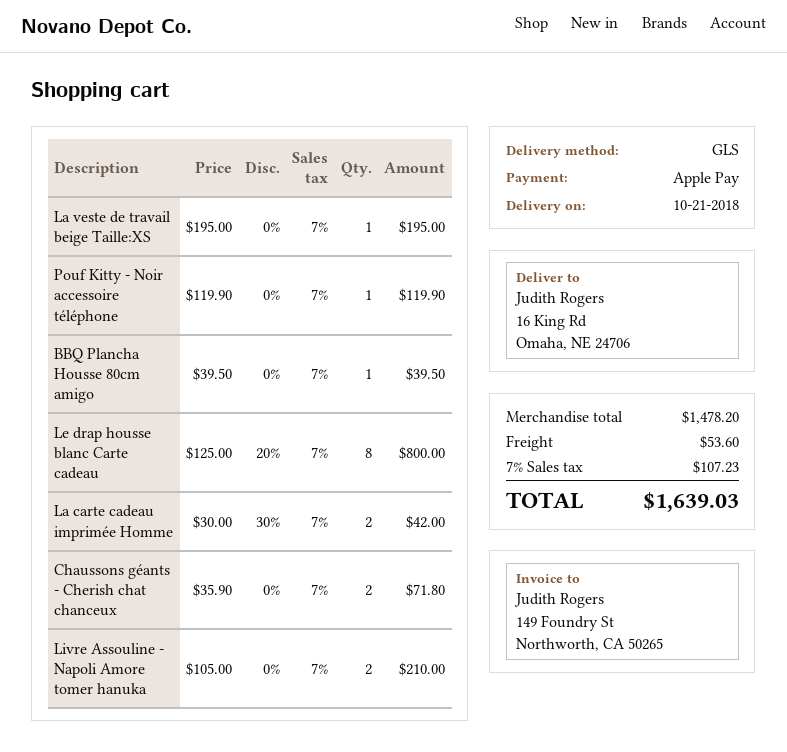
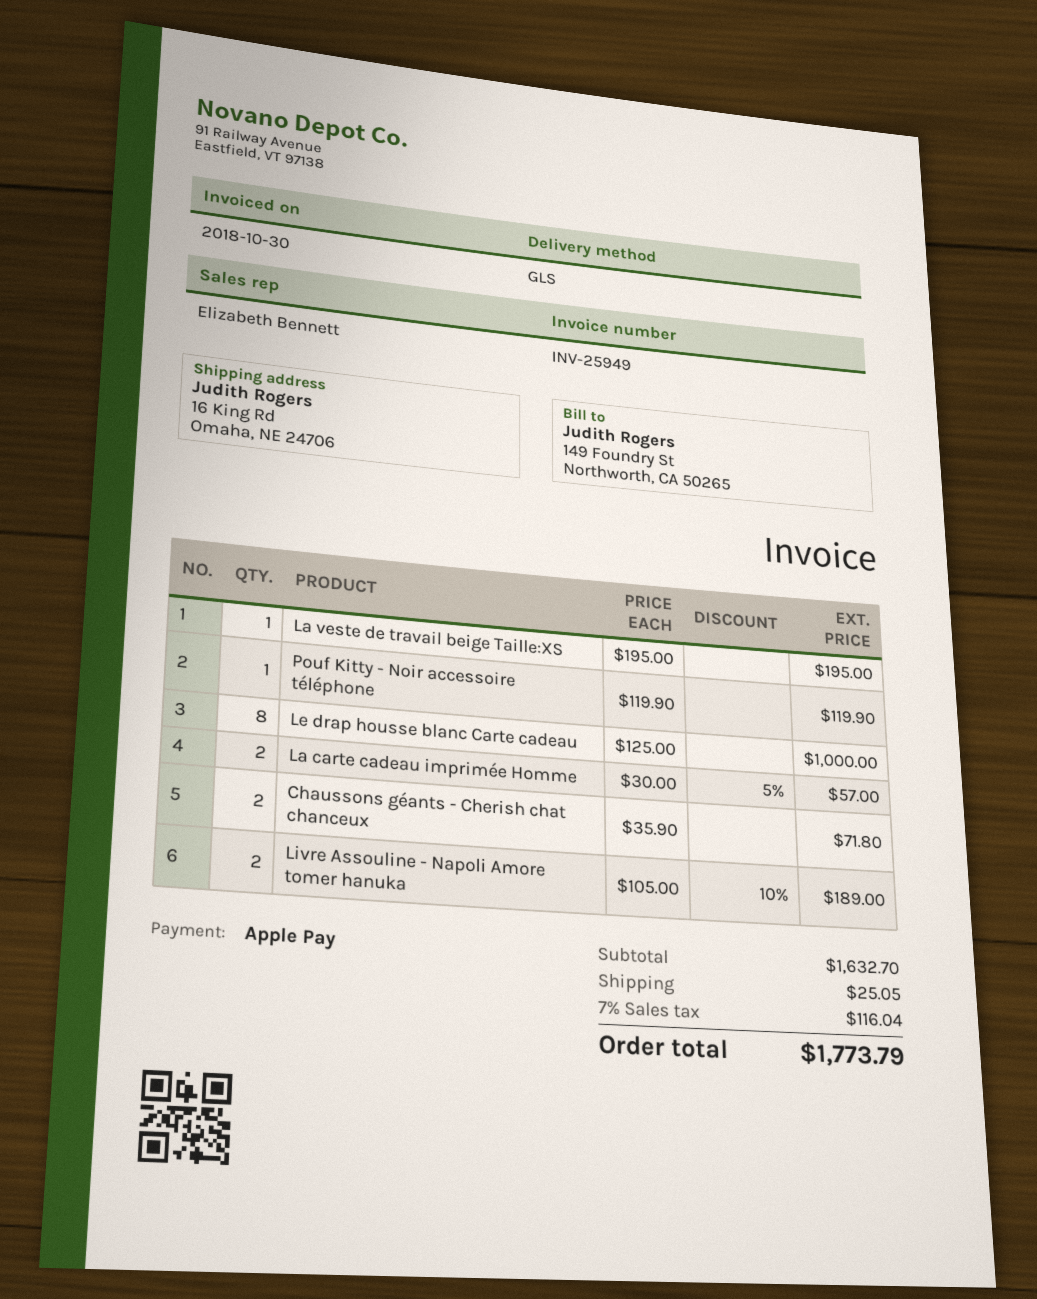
BBQ Plancha Housse 80cm amigo: 1 x 39.50 = 39.50 -> none
Le drap housse blanc Carte cadeau: 8 x 125.00 - 20% = 800.00 -> 8 x 125.00 = 1000.00
La carte cadeau imprimée Homme: 2 x 30.00 - 30% = 42.00 -> 2 x 30.00 - 5% = 57.00
Livre Assouline - Napoli Amore tomer hanuka: 2 x 105.00 = 210.00 -> 2 x 105.00 - 10% = 189.00
subtotal: 1478.20 -> 1632.70
shipping: 53.60 -> 25.05
tax: 7% = 107.23 -> 7% = 116.04
total: 1639.03 -> 1773.79

